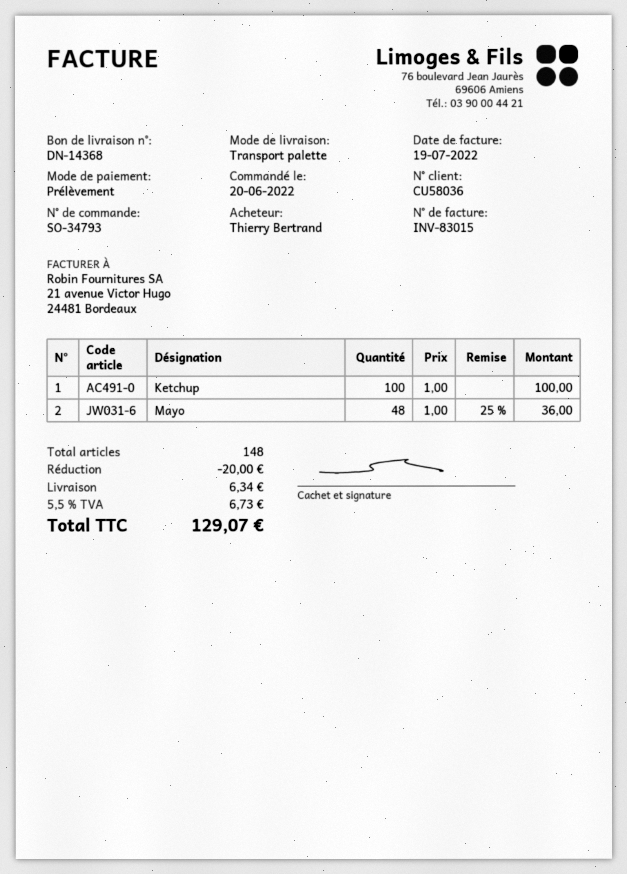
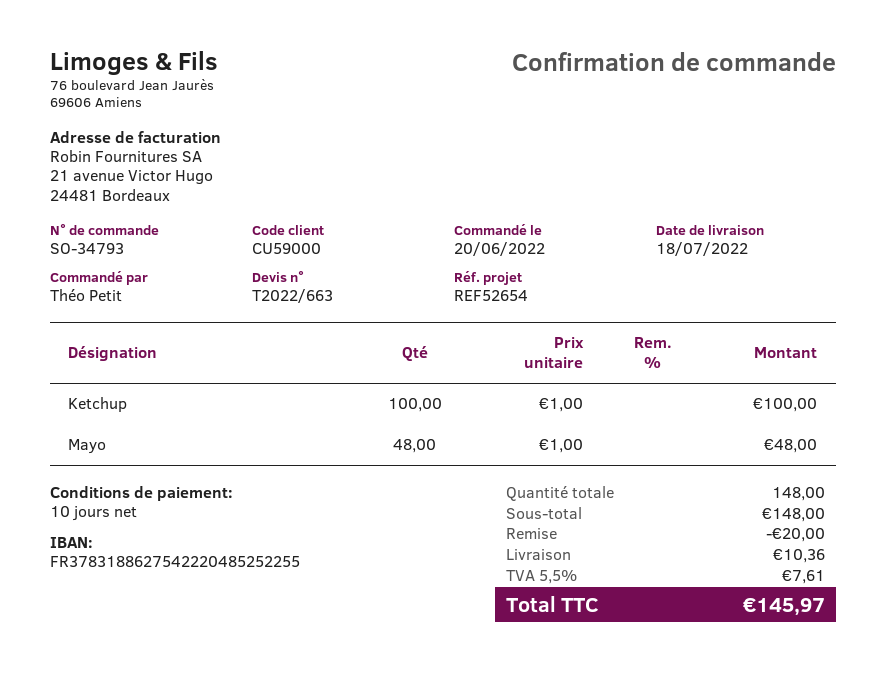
customer number: CU58036 -> CU59000
ordered by: Thierry Bertrand -> Théo Petit
Mayo: 48 x 1.00 - 25% = 36.00 -> 48 x 1.00 = 48.00
shipping: 6.34 -> 10.36
tax: 5.5% = 6.73 -> 5.5% = 7.61
total: 129.07 -> 145.97

